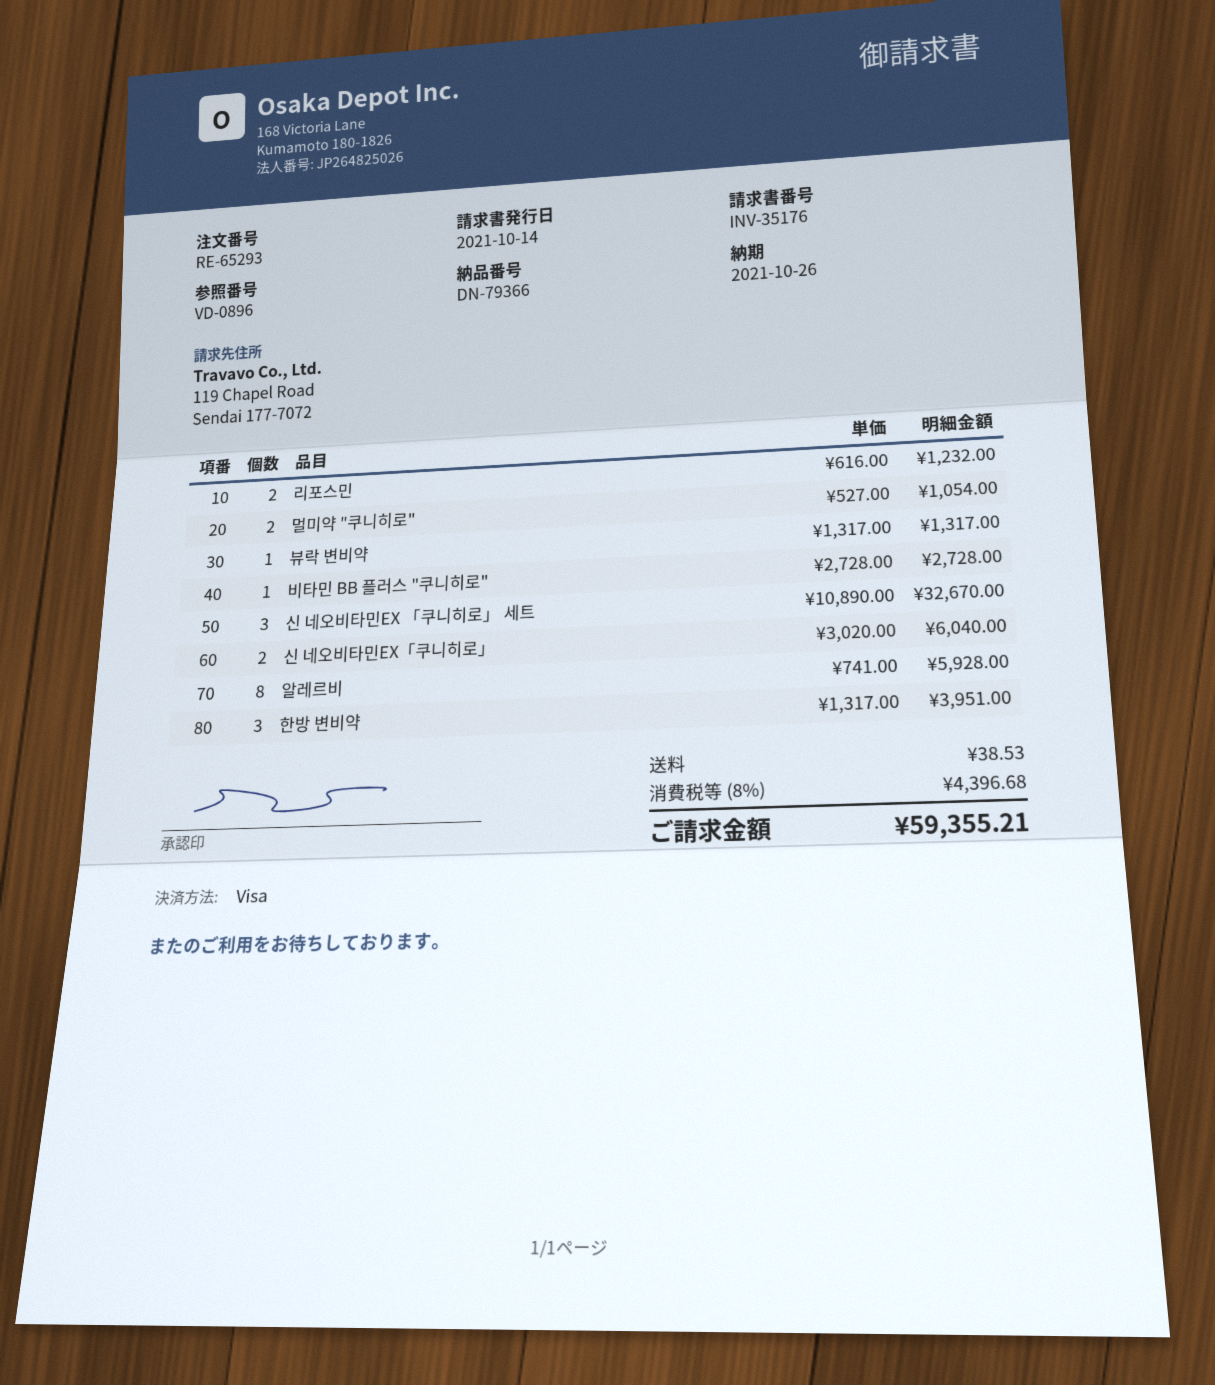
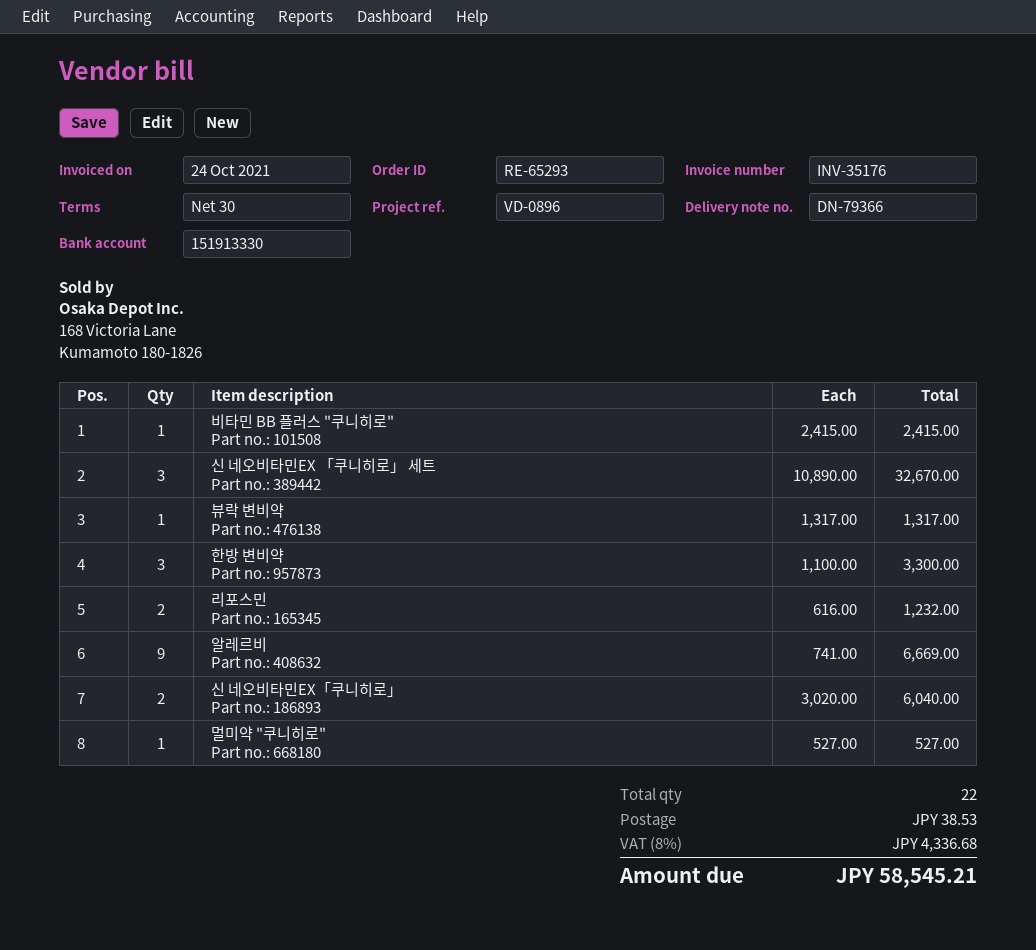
invoice date: 2021-10-14 -> 2021-10-24
멀미약 "쿠니히로": 2 x 527.00 = 1054.00 -> 1 x 527.00 = 527.00
비타민 BB 플러스 "쿠니히로": 1 x 2728.00 = 2728.00 -> 1 x 2415.00 = 2415.00
알레르비: 8 x 741.00 = 5928.00 -> 9 x 741.00 = 6669.00
한방 변비약: 3 x 1317.00 = 3951.00 -> 3 x 1100.00 = 3300.00
tax: 8% = 4396.68 -> 8% = 4336.68
total: 59355.21 -> 58545.21

